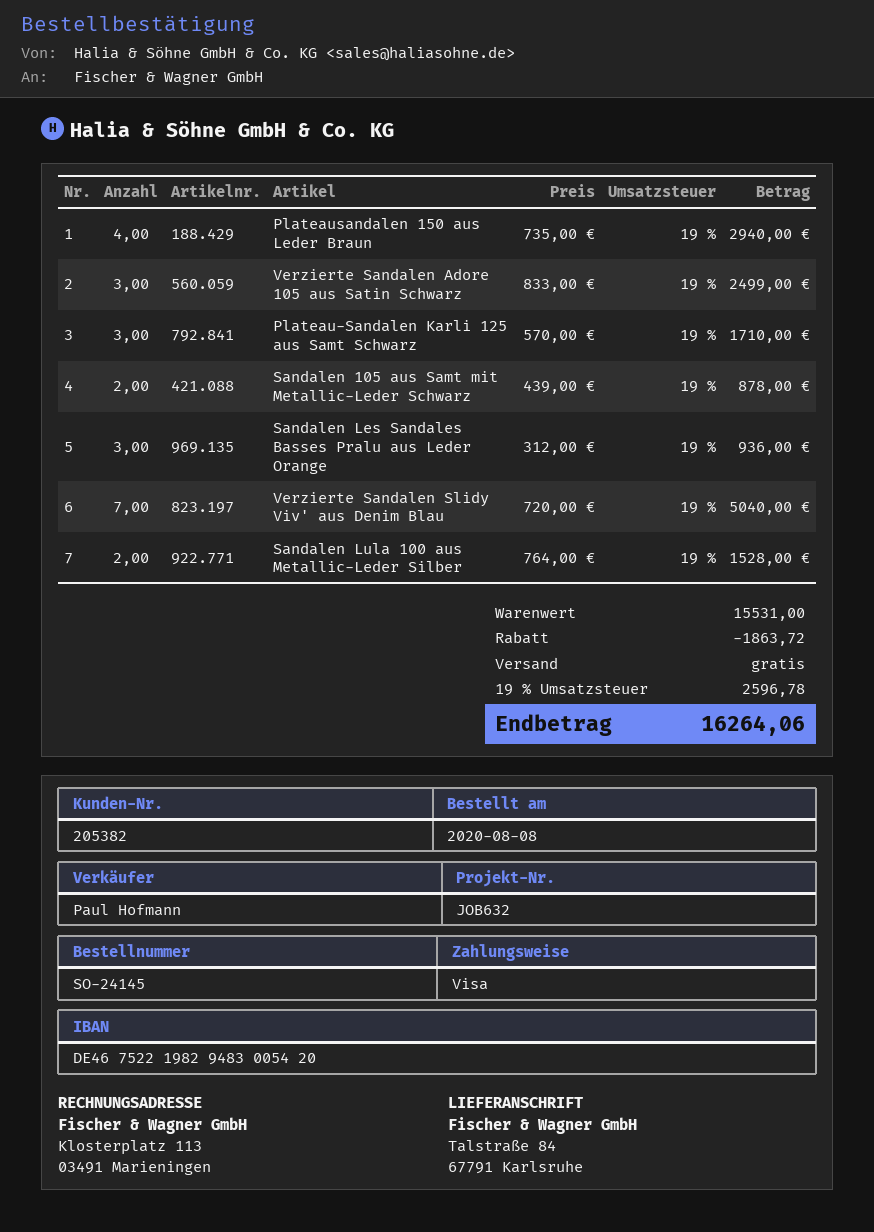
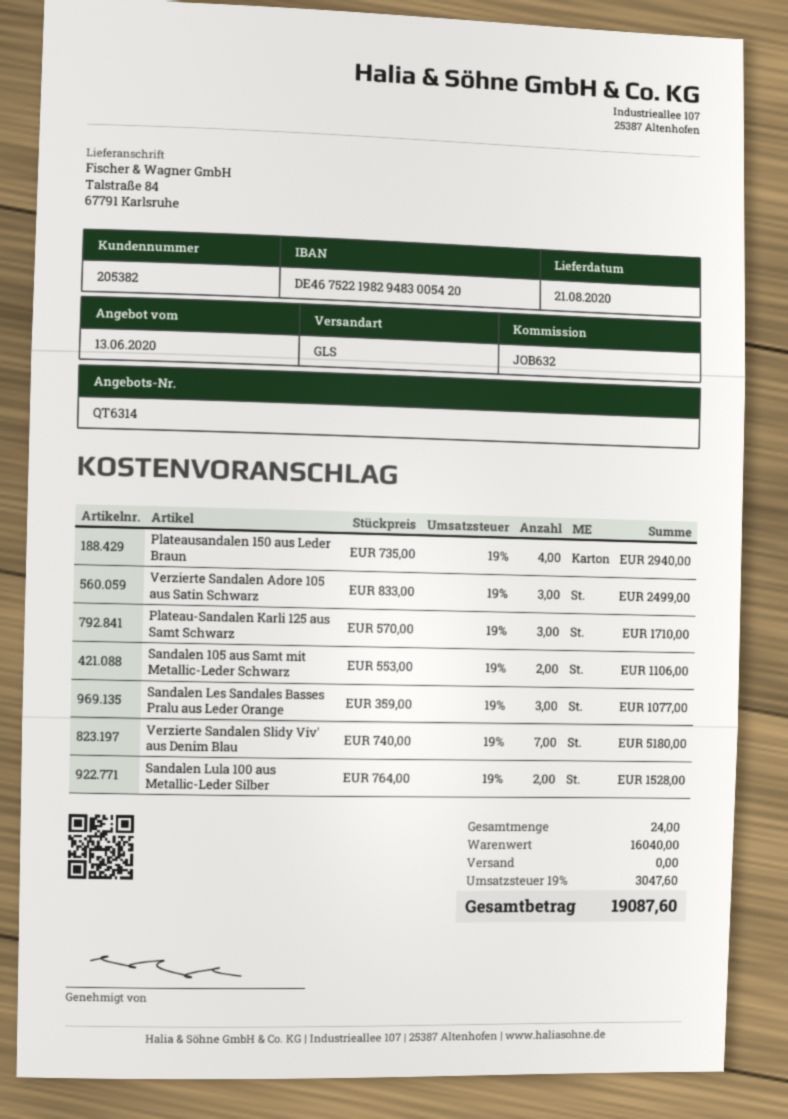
Sandalen 105 aus Samt mit Metallic-Leder Schwarz: 2 x 439.00 = 878.00 -> 2 x 553.00 = 1106.00
Sandalen Les Sandales Basses Pralu aus Leder Orange: 3 x 312.00 = 936.00 -> 3 x 359.00 = 1077.00
Verzierte Sandalen Slidy Viv' aus Denim Blau: 7 x 720.00 = 5040.00 -> 7 x 740.00 = 5180.00
subtotal: 15531.00 -> 16040.00
discount: 1863.72 -> none
tax: 19% = 2596.78 -> 19% = 3047.60
total: 16264.06 -> 19087.60

